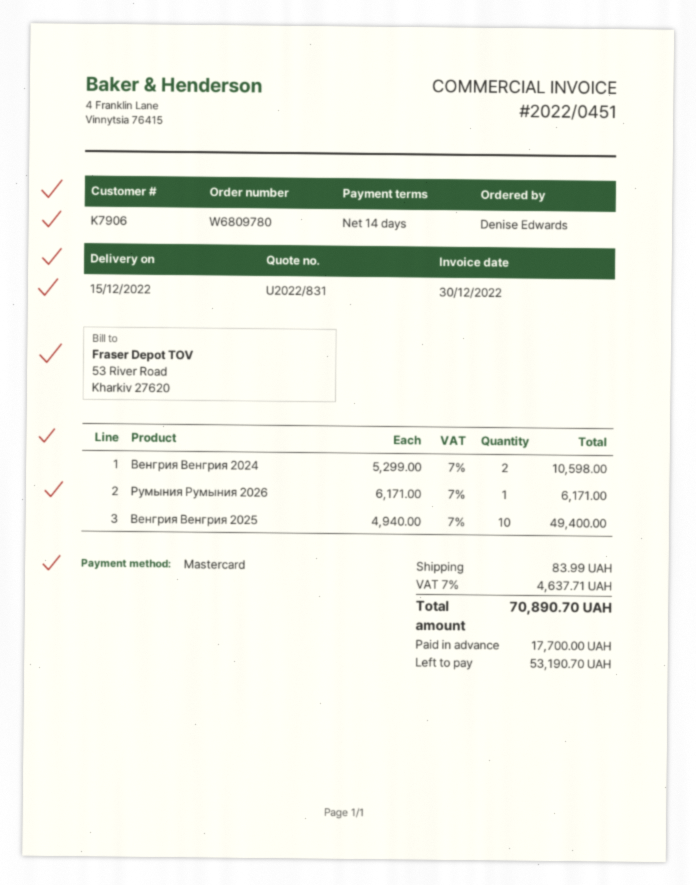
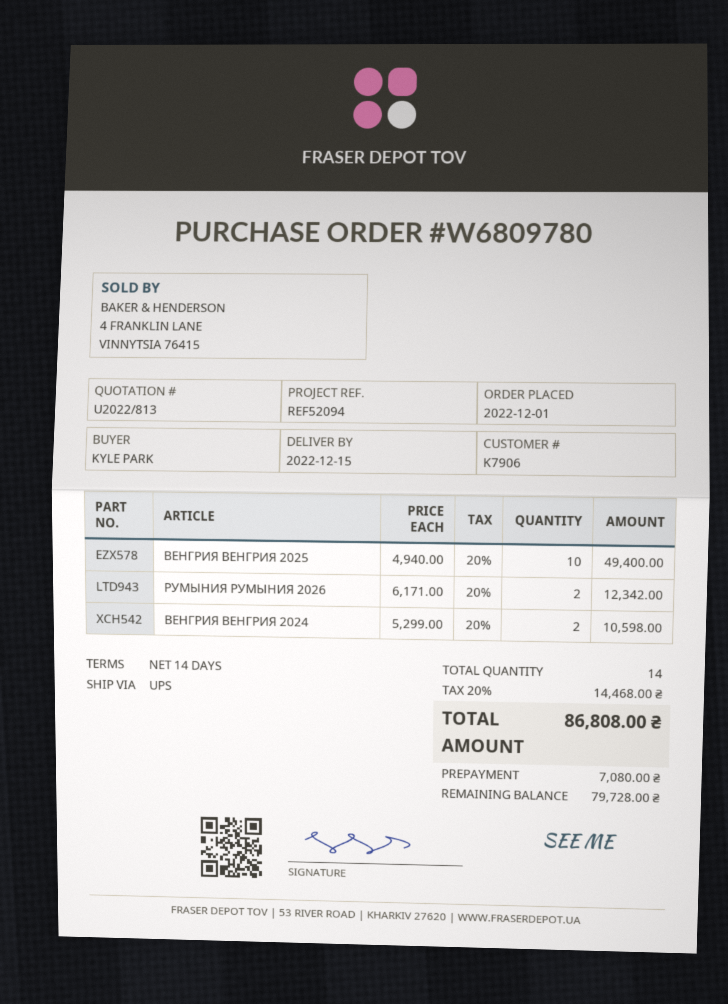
quote number: U2022/831 -> U2022/813
ordered by: Denise Edwards -> KYLE PARK
Румыния Румыния 2026: 1 x 6171.00 = 6171.00 -> 2 x 6171.00 = 12342.00
shipping: 83.99 -> none
tax: 7% = 4637.71 -> 20% = 14468.00
total: 70890.70 -> 86808.00
deposit: 17700.00 -> 7080.00
balance: 53190.70 -> 79728.00

